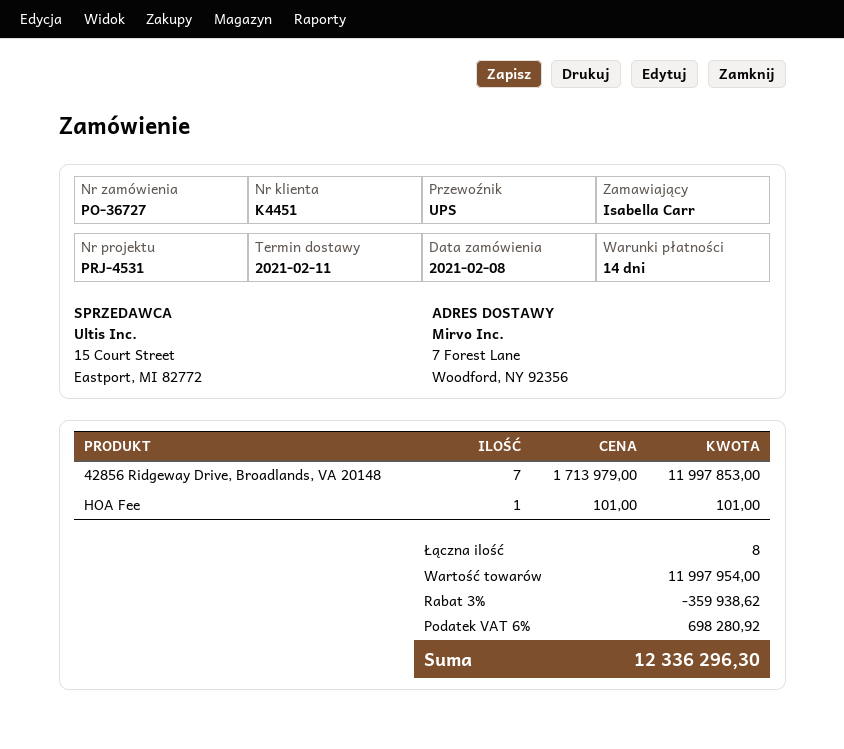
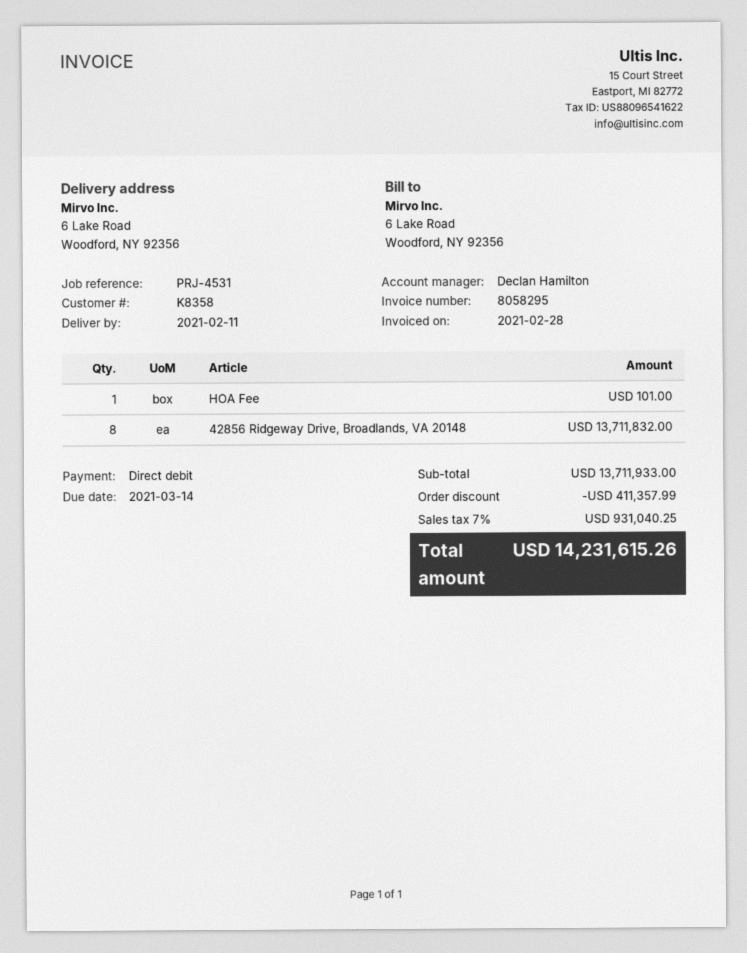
customer number: K4451 -> K8358
ship to: 7 Forest Lane, Woodford, NY 92356 -> 6 Lake Road, Woodford, NY 92356
42856 Ridgeway Drive, Broadlands, VA 20148: 7 for 11997853.00 -> 8 for 13711832.00
subtotal: 11997954.00 -> 13711933.00
discount: 359938.62 -> 411357.99
tax: 6% = 698280.92 -> 7% = 931040.25
total: 12336296.30 -> 14231615.26

